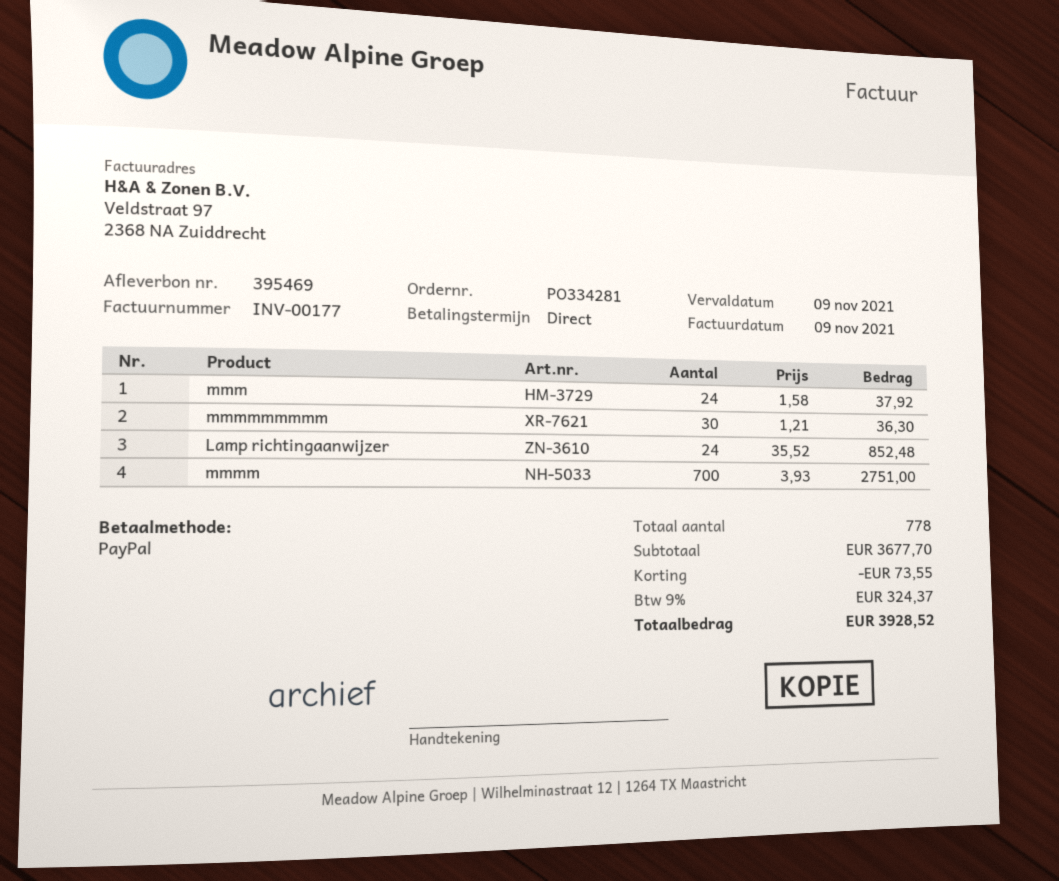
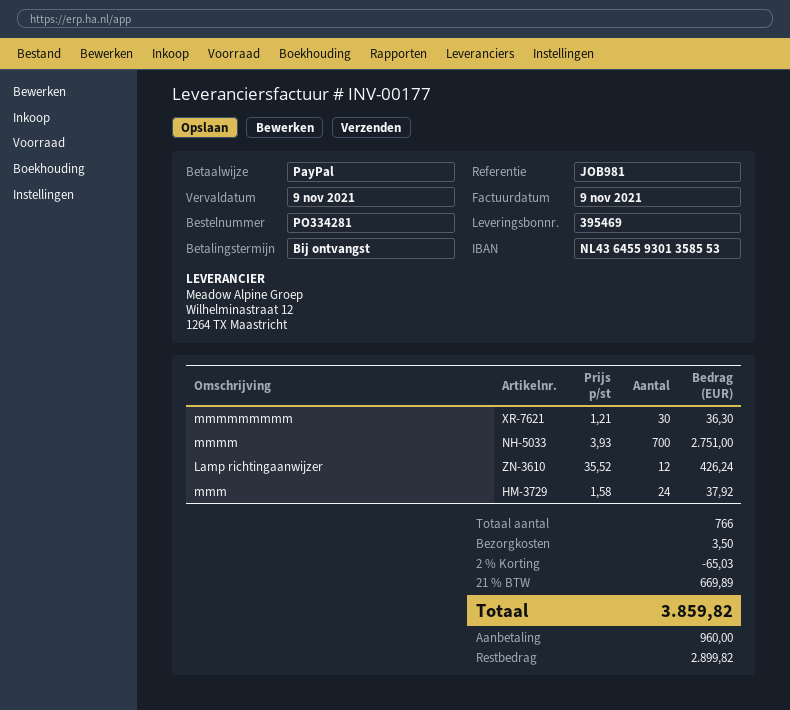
Lamp richtingaanwijzer: 24 x 35.52 = 852.48 -> 12 x 35.52 = 426.24
total quantity: 778 -> 766
discount: 73.55 -> 65.03
shipping: none -> 3.50
tax: 9% = 324.37 -> 21% = 669.89
total: 3928.52 -> 3859.82

